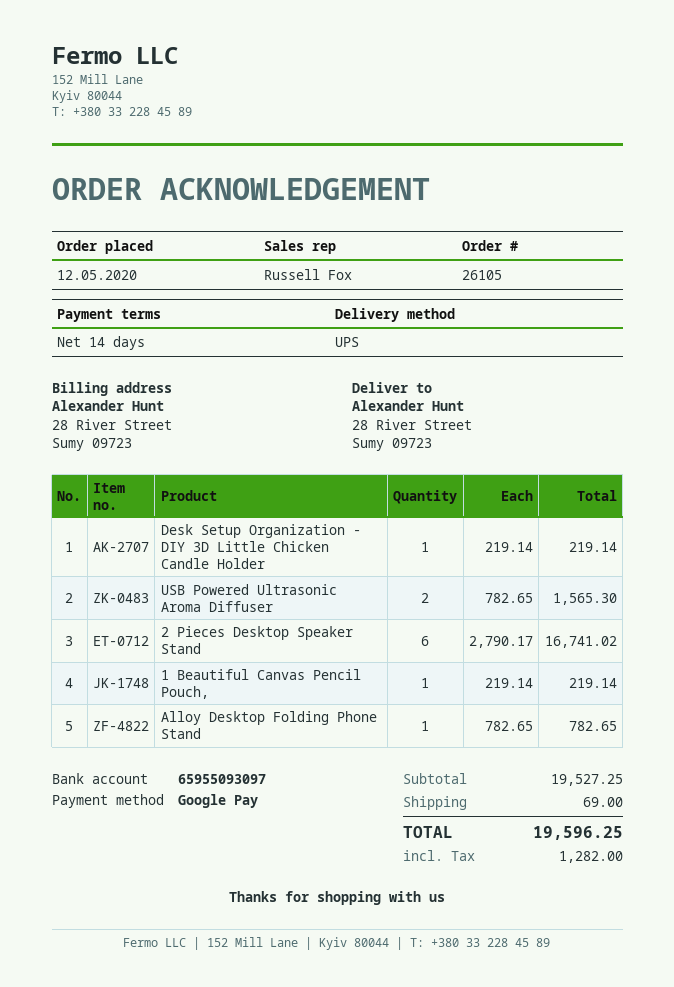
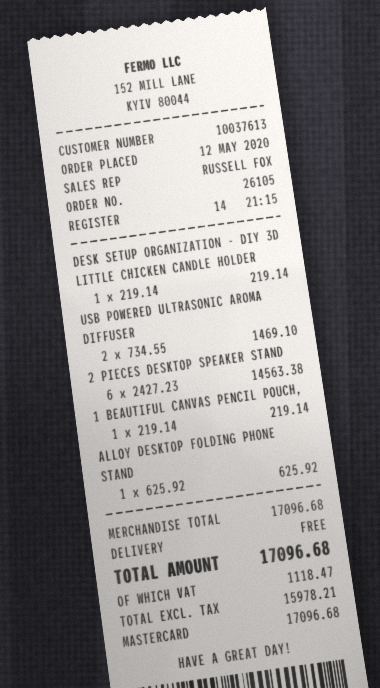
payment method: Google Pay -> Mastercard
USB Powered Ultrasonic Aroma Diffuser: 2 x 782.65 = 1565.30 -> 2 x 734.55 = 1469.10
2 Pieces Desktop Speaker Stand: 6 x 2790.17 = 16741.02 -> 6 x 2427.23 = 14563.38
Alloy Desktop Folding Phone Stand: 1 x 782.65 = 782.65 -> 1 x 625.92 = 625.92
subtotal: 19527.25 -> 17096.68
shipping: 69.00 -> 0.00
tax: 1282.00 -> 1118.47
total: 19596.25 -> 17096.68

